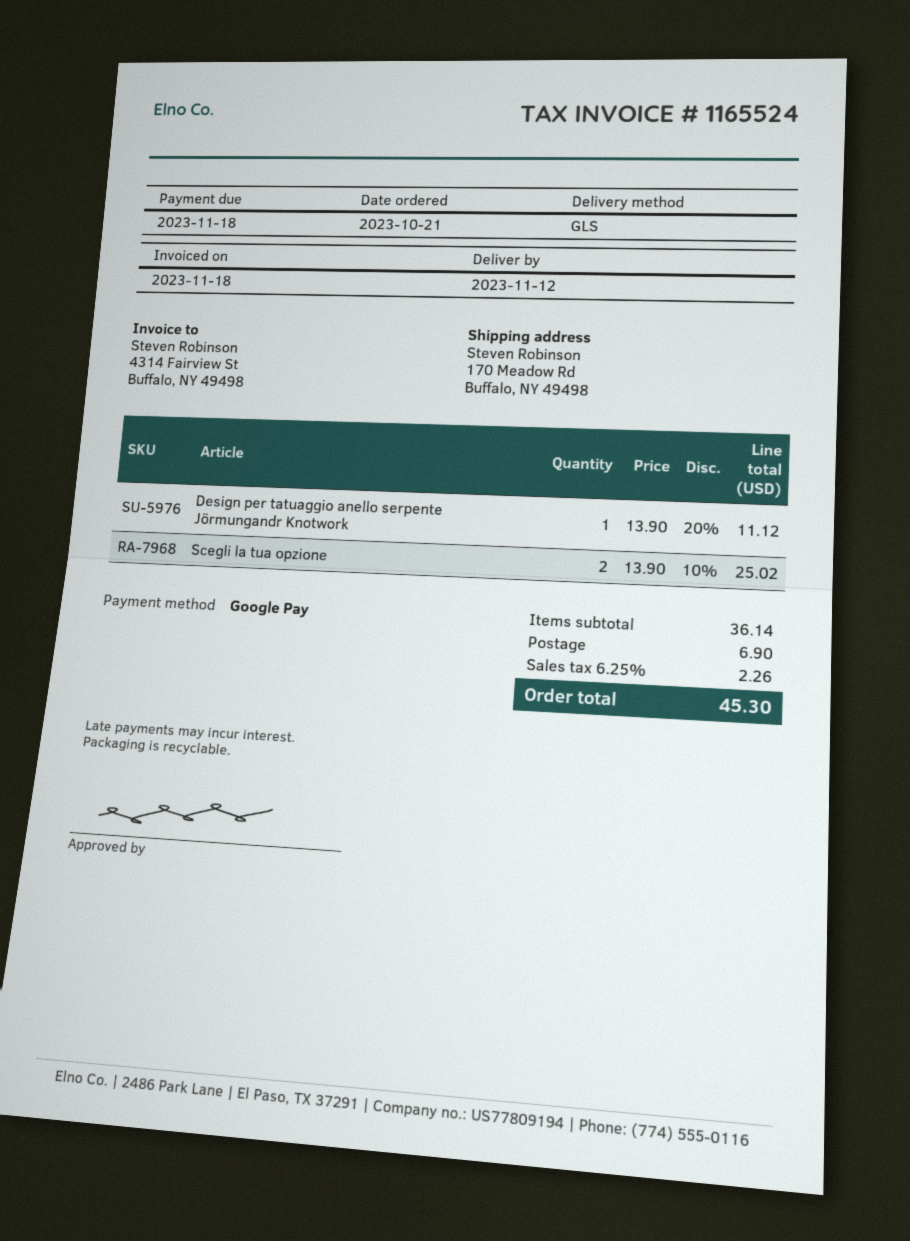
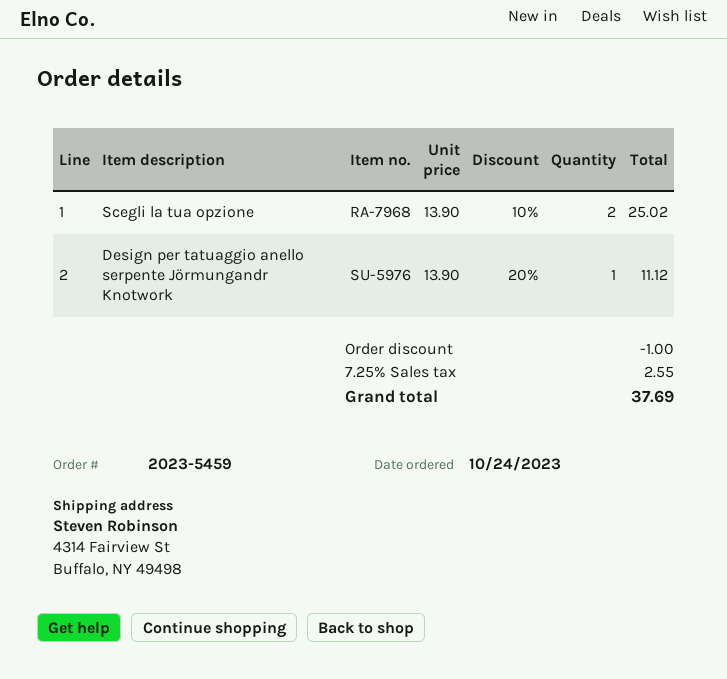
order date: 2023-10-21 -> 2023-10-24
ship to: 170 Meadow Rd, Buffalo, NY 49498 -> 4314 Fairview St, Buffalo, NY 49498
discount: none -> 1.00
shipping: 6.90 -> none
tax: 6.25% = 2.26 -> 7.25% = 2.55
total: 45.30 -> 37.69

